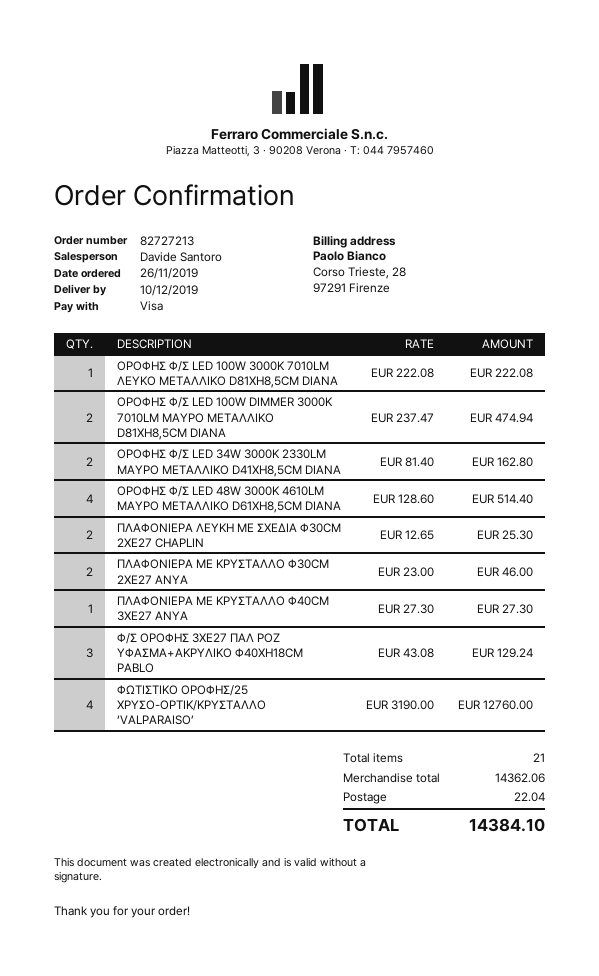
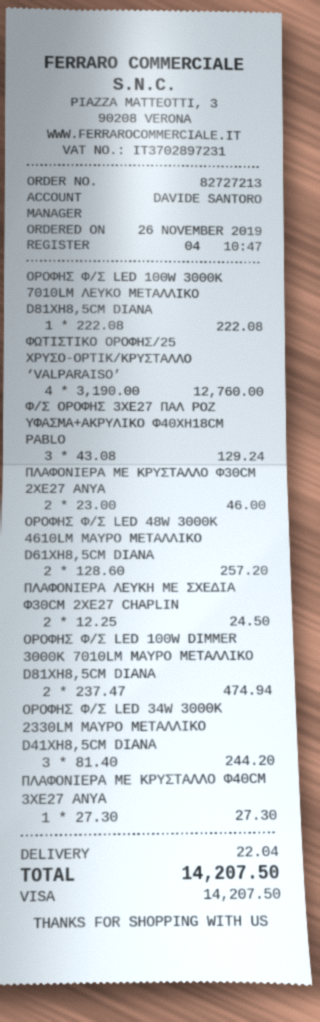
ΟΡΟΦΗΣ Φ/Σ LED 34W 3000K 2330LM ΜΑΥΡΟ ΜΕΤΑΛΛΙΚΟ D41XH8,5CM DIANA: 2 x 81.40 = 162.80 -> 3 x 81.40 = 244.20
ΟΡΟΦΗΣ Φ/Σ LED 48W 3000K 4610LM ΜΑΥΡΟ ΜΕΤΑΛΛΙΚΟ D61XH8,5CM DIANA: 4 x 128.60 = 514.40 -> 2 x 128.60 = 257.20
ΠΛΑΦΟΝΙΕΡΑ ΛΕΥΚΗ ΜΕ ΣΧΕΔΙΑ Φ30CM 2ΧE27 CHAPLIN: 2 x 12.65 = 25.30 -> 2 x 12.25 = 24.50
total: 14384.10 -> 14207.50

